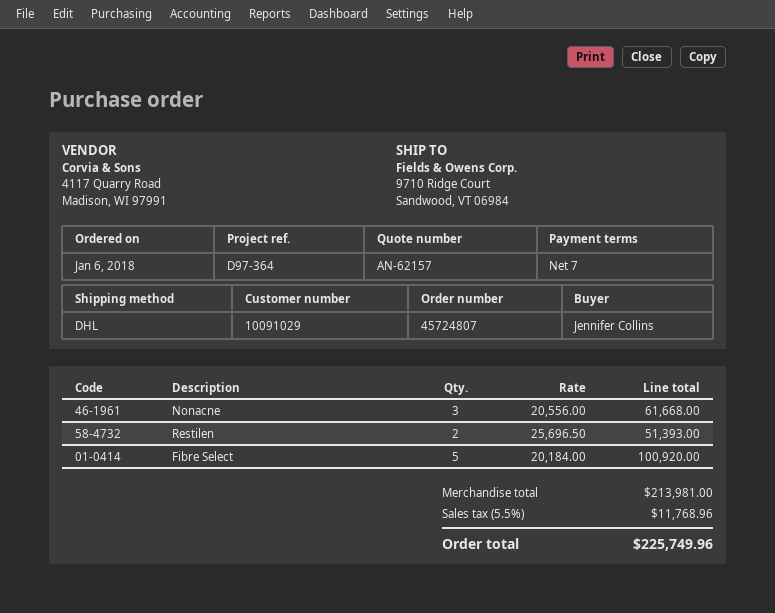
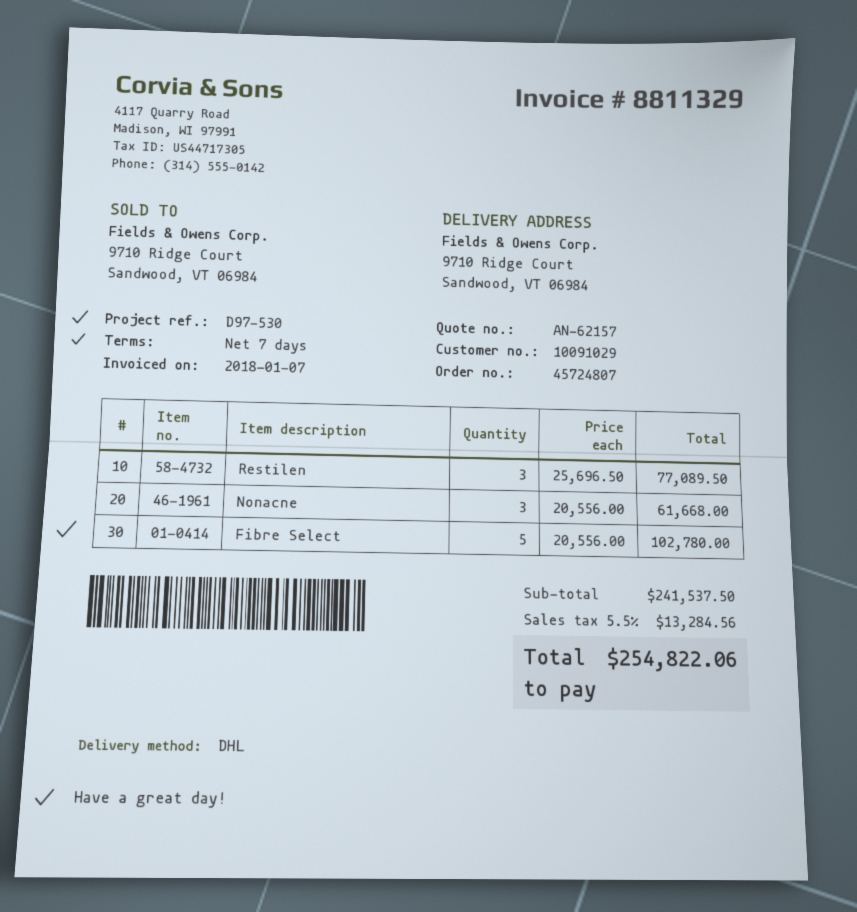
reference: D97-364 -> D97-530
Restilen: 2 x 25696.50 = 51393.00 -> 3 x 25696.50 = 77089.50
Fibre Select: 5 x 20184.00 = 100920.00 -> 5 x 20556.00 = 102780.00
subtotal: 213981.00 -> 241537.50
tax: 5.5% = 11768.96 -> 5.5% = 13284.56
total: 225749.96 -> 254822.06

